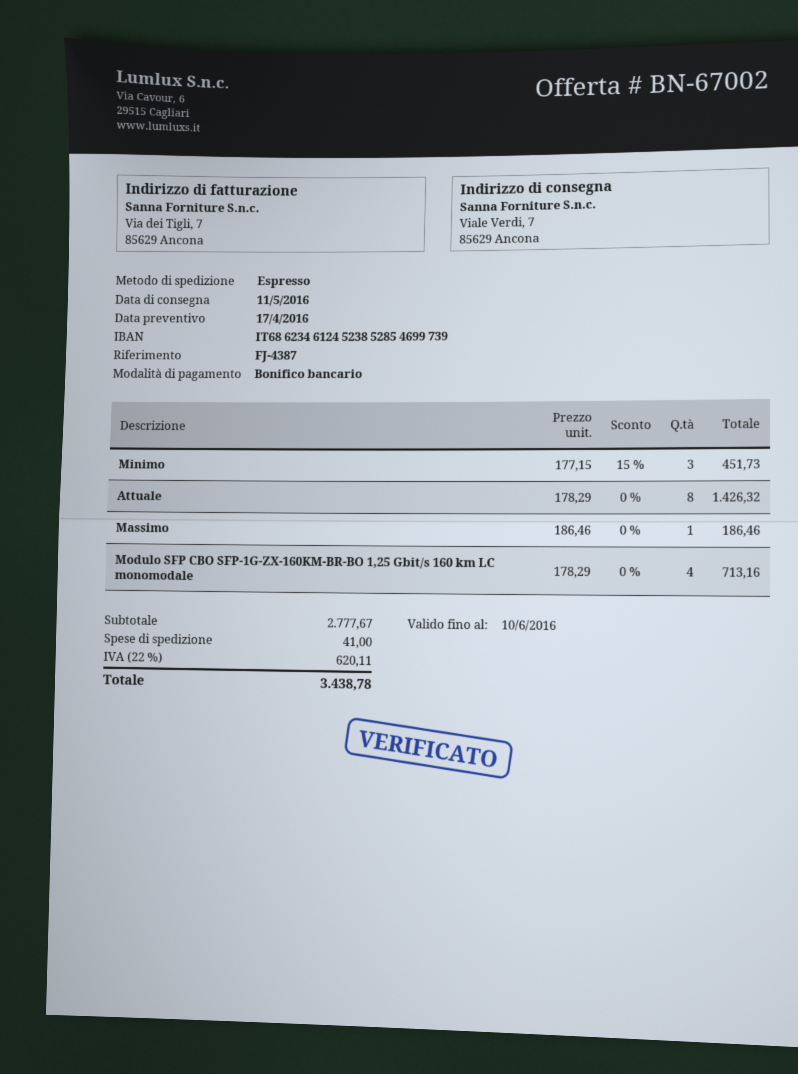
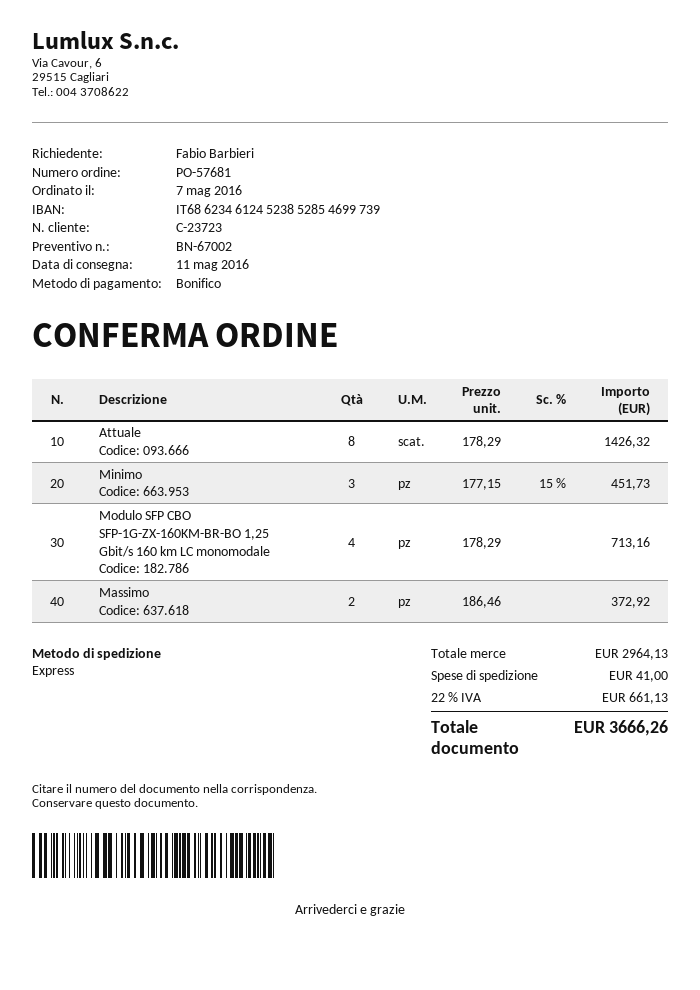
Massimo: 1 x 186.46 = 186.46 -> 2 x 186.46 = 372.92
subtotal: 2777.67 -> 2964.13
tax: 22% = 620.11 -> 22% = 661.13
total: 3438.78 -> 3666.26

